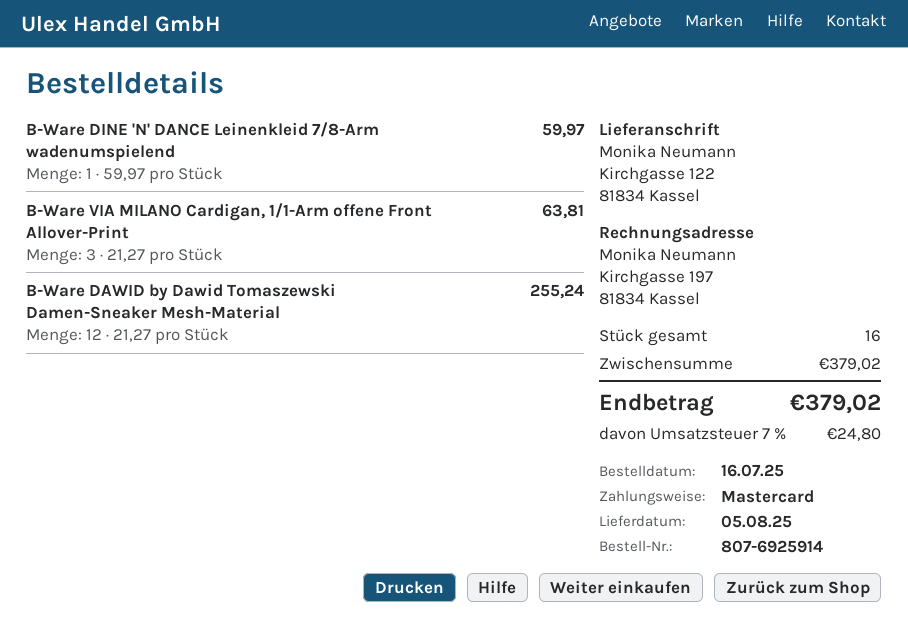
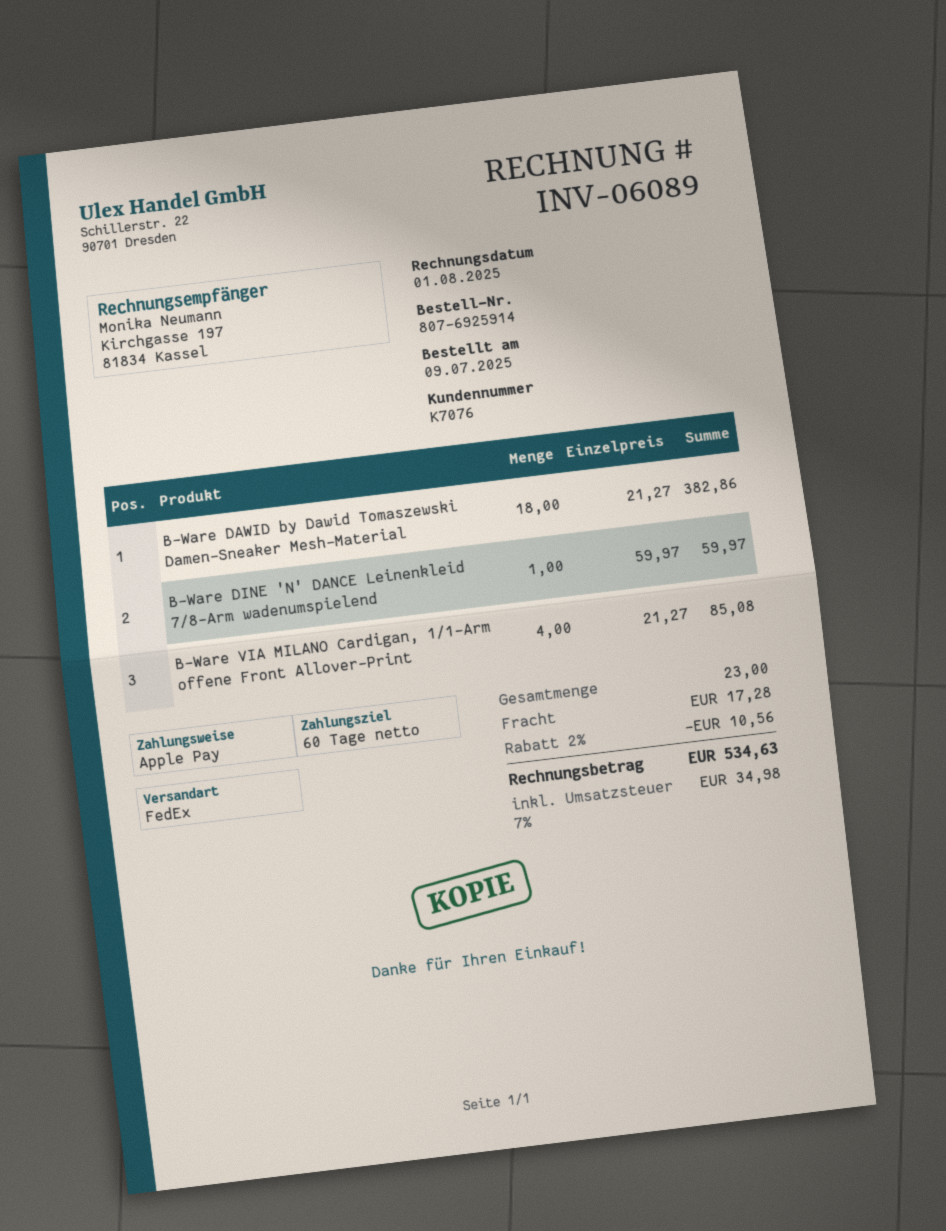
order date: 2025-07-16 -> 2025-07-09
payment method: Mastercard -> Apple Pay
B-Ware VIA MILANO Cardigan, 1/1-Arm offene Front Allover-Print: 3 x 21.27 = 63.81 -> 4 x 21.27 = 85.08
B-Ware DAWID by Dawid Tomaszewski Damen-Sneaker Mesh-Material: 12 x 21.27 = 255.24 -> 18 x 21.27 = 382.86
total quantity: 16 -> 23
discount: none -> 2% = 10.56
shipping: none -> 17.28
tax: 7% = 24.80 -> 7% = 34.98
total: 379.02 -> 534.63

